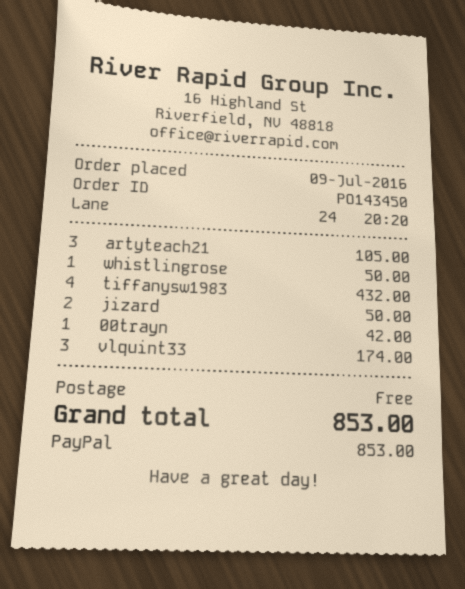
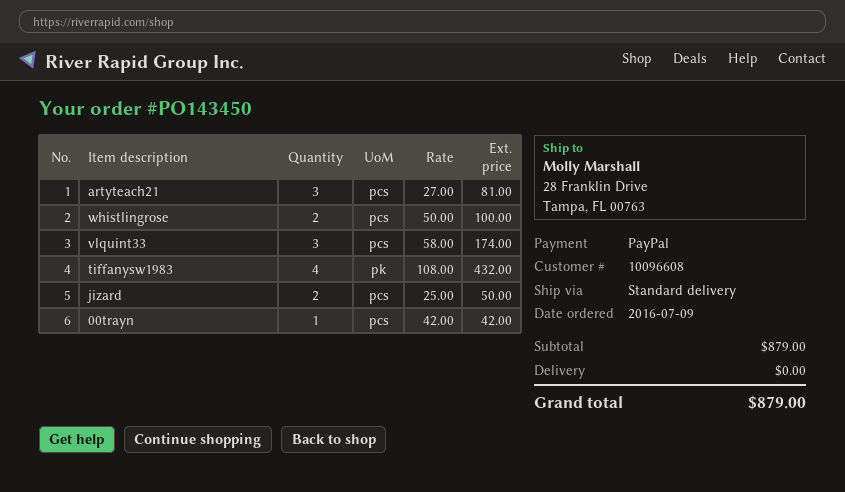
artyteach21: 3 for 105.00 -> 3 for 81.00
whistlingrose: 1 for 50.00 -> 2 for 100.00
total: 853.00 -> 879.00

